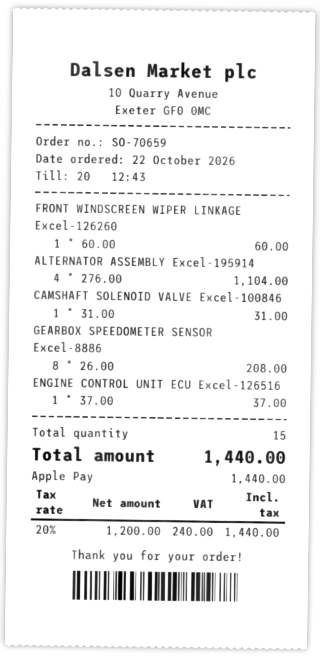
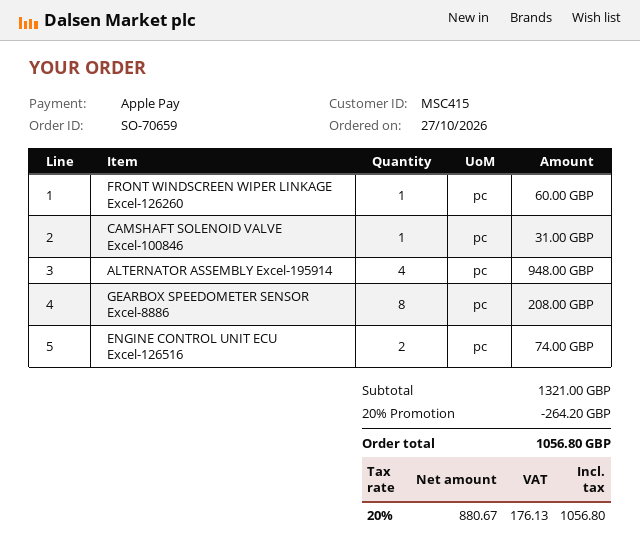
order date: 2026-10-22 -> 2026-10-27
ALTERNATOR ASSEMBLY Excel-195914: 4 for 1104.00 -> 4 for 948.00
ENGINE CONTROL UNIT ECU Excel-126516: 1 for 37.00 -> 2 for 74.00
discount: none -> 20% = 264.20
net: 1200.00 -> 880.67
tax: 20% = 240.00 -> 20% = 176.13
total: 1440.00 -> 1056.80

